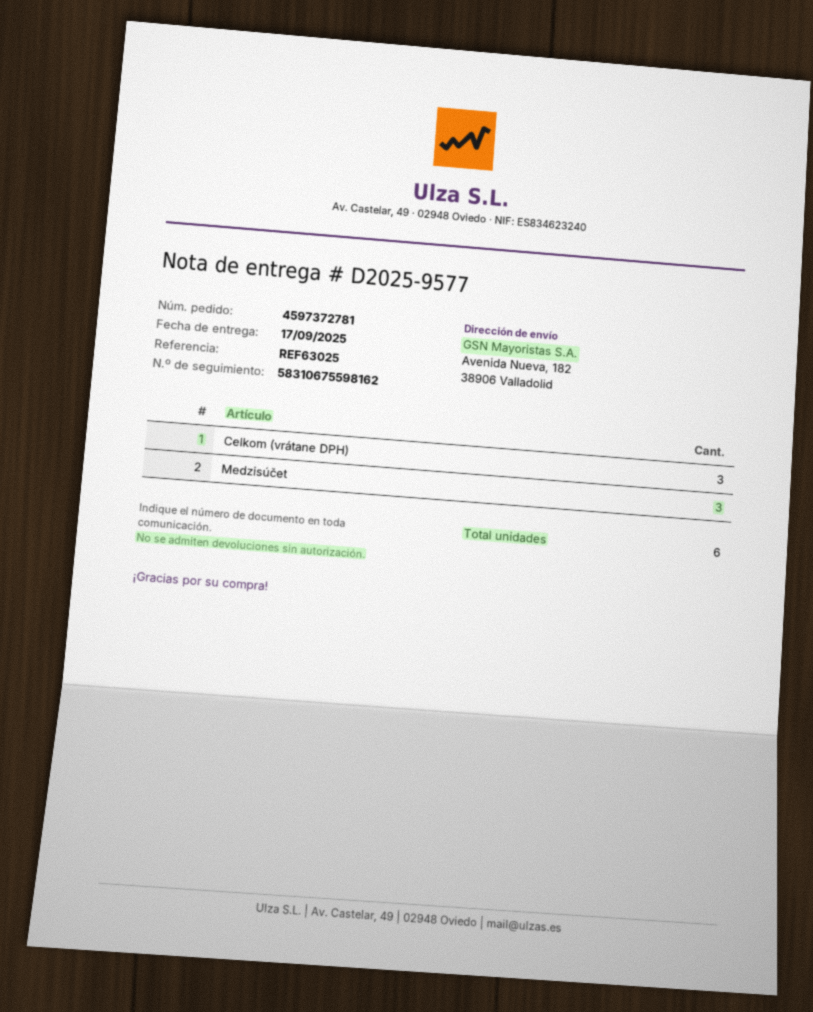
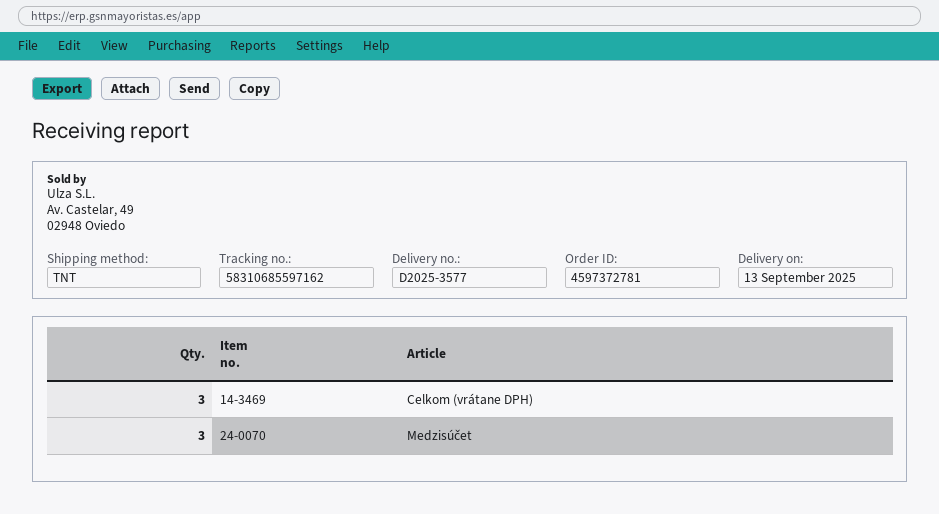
delivery note number: D2025-9577 -> D2025-3577
delivery date: 2025-09-17 -> 2025-09-13
tracking number: 58310675598162 -> 58310685597162

